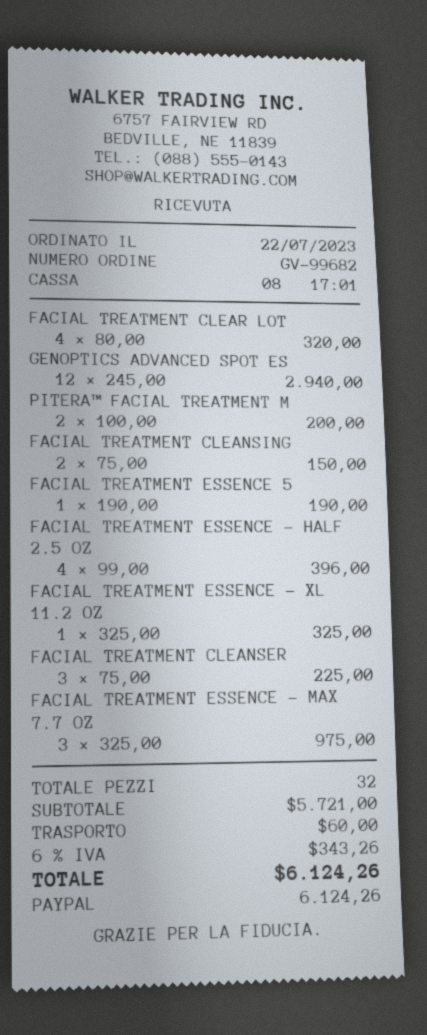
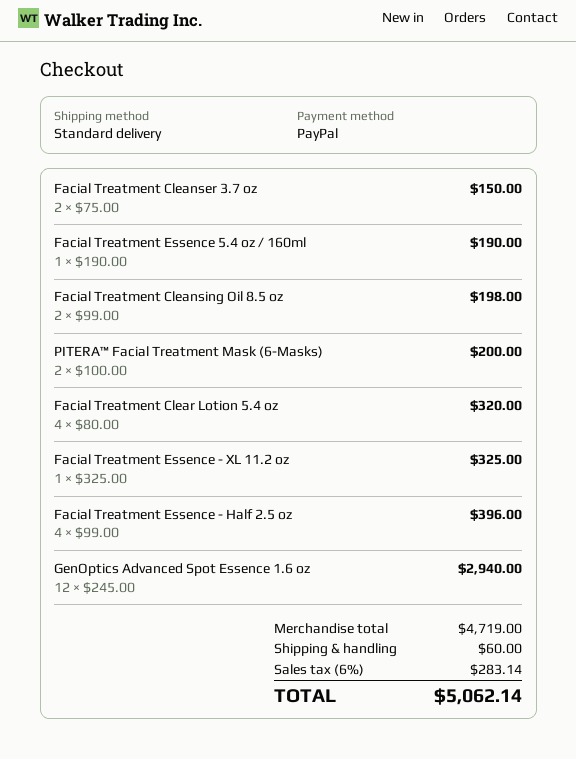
FACIAL TREATMENT CLEANSING: 2 x 75.00 = 150.00 -> 2 x 99.00 = 198.00
FACIAL TREATMENT CLEANSER: 3 x 75.00 = 225.00 -> 2 x 75.00 = 150.00
FACIAL TREATMENT ESSENCE - MAX 7.7 OZ: 3 x 325.00 = 975.00 -> none
subtotal: 5721.00 -> 4719.00
tax: 6% = 343.26 -> 6% = 283.14
total: 6124.26 -> 5062.14

